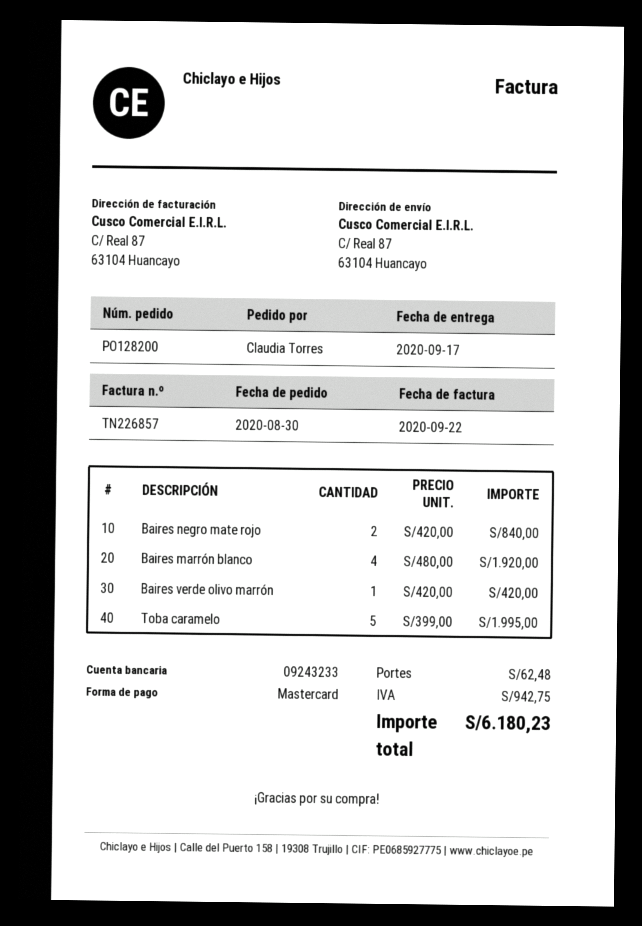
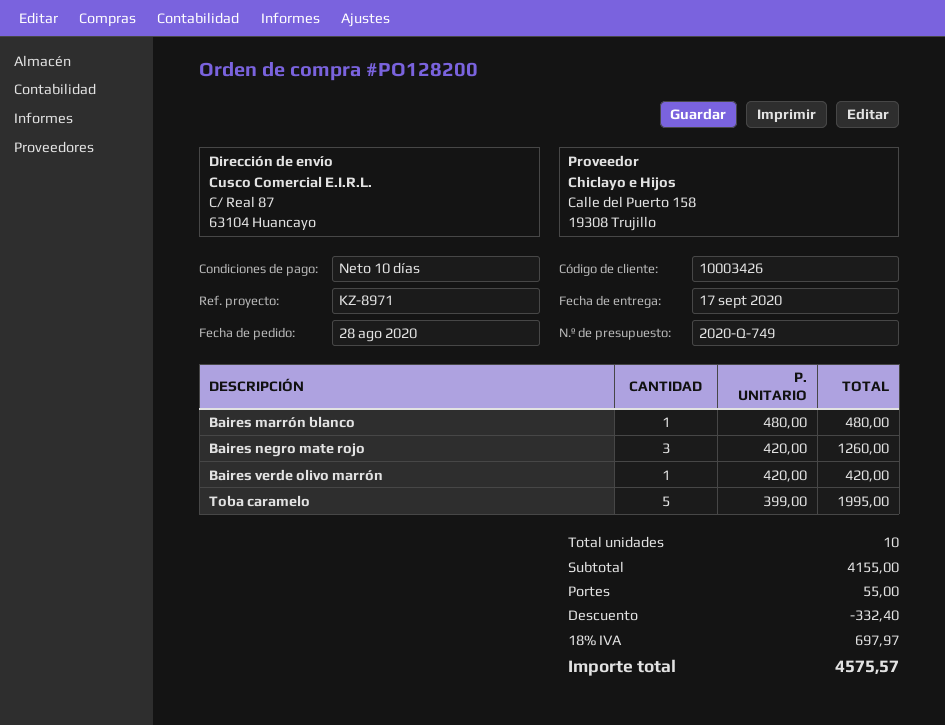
order date: 2020-08-30 -> 2020-08-28
Baires negro mate rojo: 2 x 420.00 = 840.00 -> 3 x 420.00 = 1260.00
Baires marrón blanco: 4 x 480.00 = 1920.00 -> 1 x 480.00 = 480.00
discount: none -> 332.40
shipping: 62.48 -> 55.00
tax: 942.75 -> 697.97
total: 6180.23 -> 4575.57

